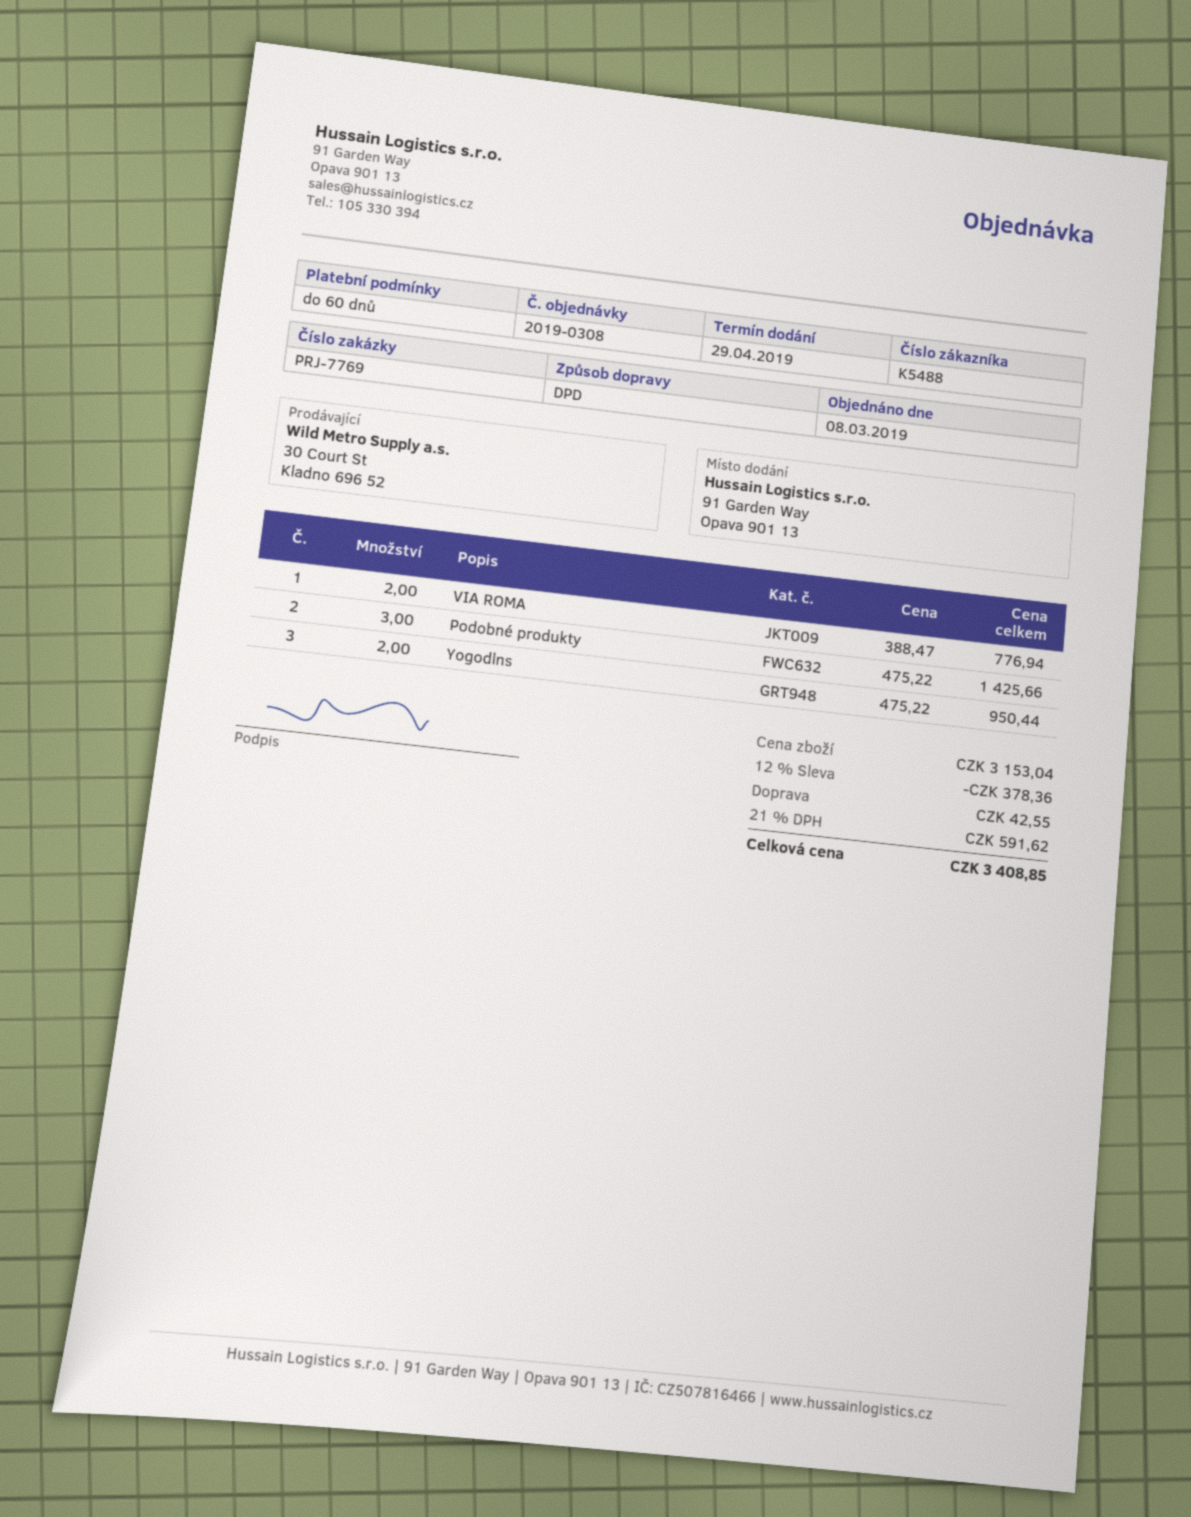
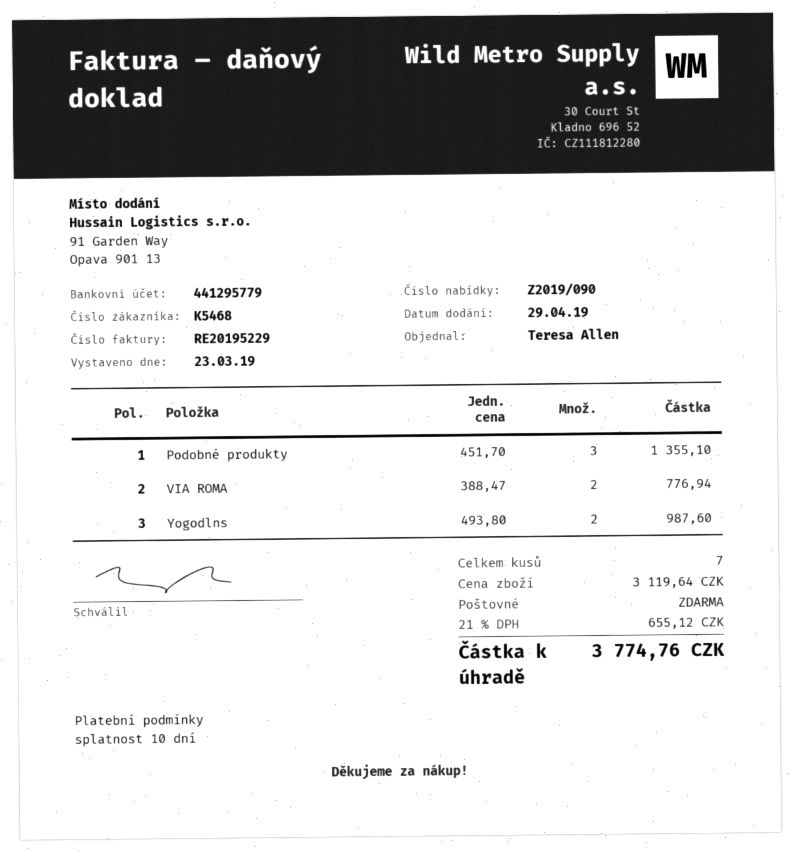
payment terms: 60 days -> 10 days
customer number: K5488 -> K5468
Podobné produkty: 3 x 475.22 = 1425.66 -> 3 x 451.70 = 1355.10
Yogodlns: 2 x 475.22 = 950.44 -> 2 x 493.80 = 987.60
subtotal: 3153.04 -> 3119.64
discount: 12% = 378.36 -> none
shipping: 42.55 -> 0.00
tax: 21% = 591.62 -> 21% = 655.12
total: 3408.85 -> 3774.76

